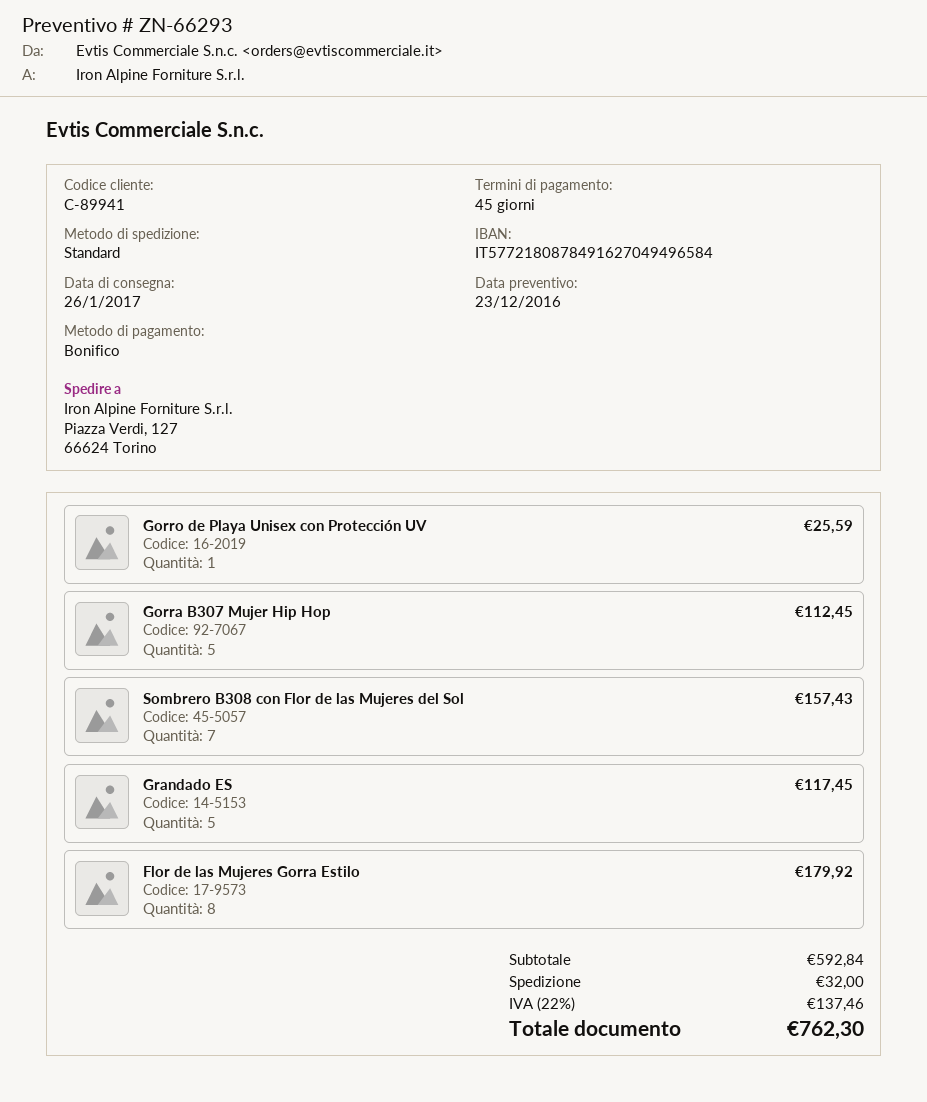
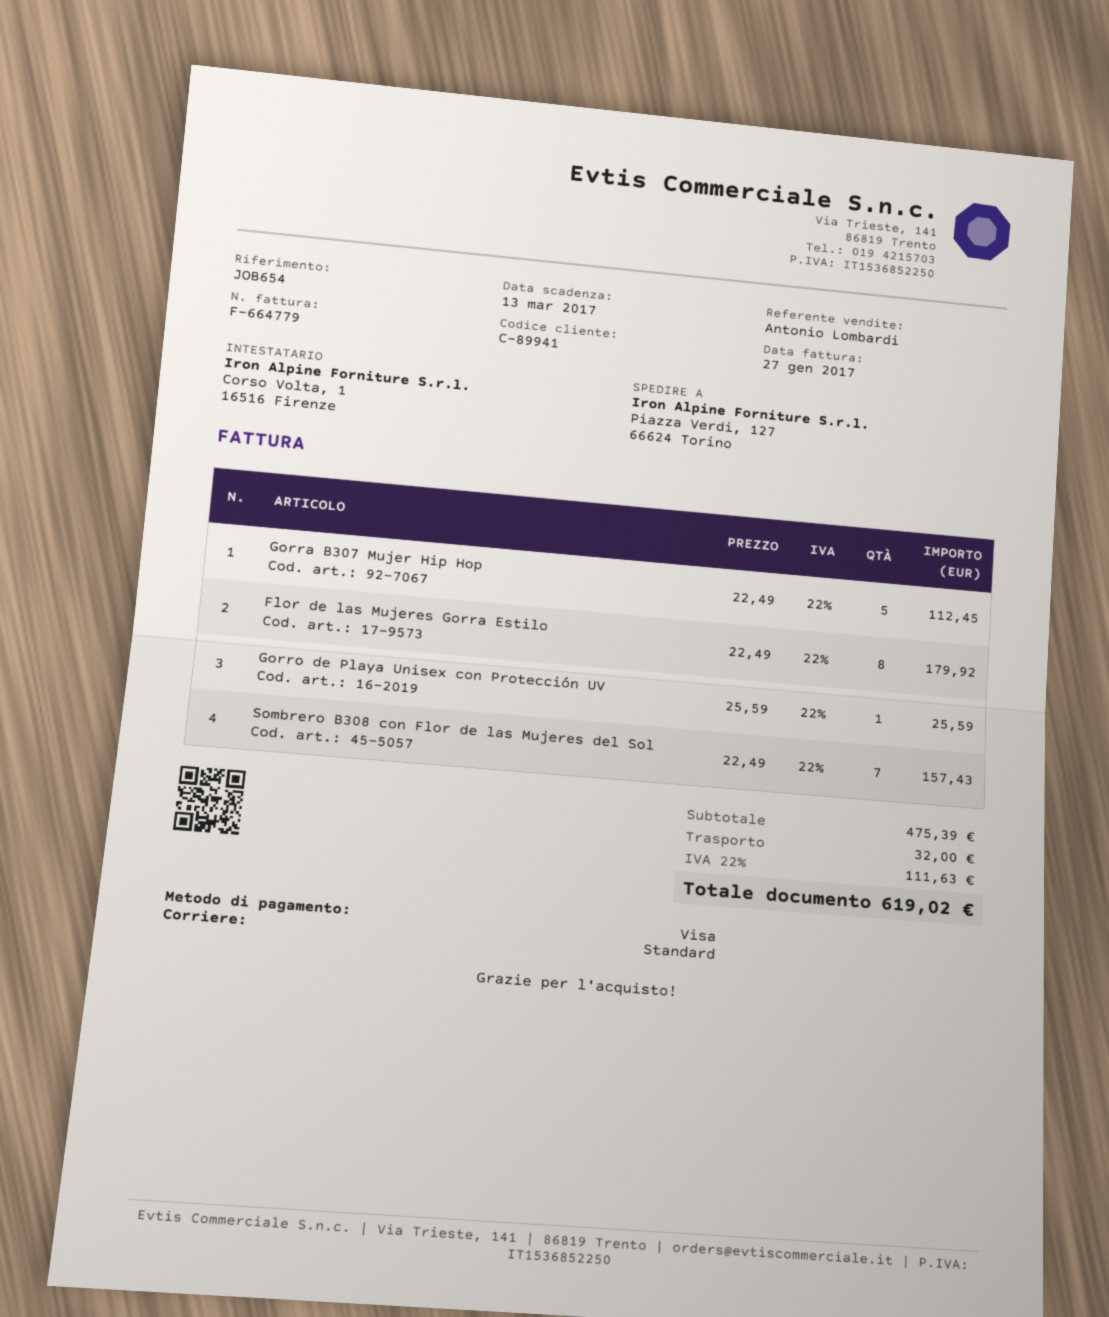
payment method: bank transfer -> Visa
Grandado ES: 5 for 117.45 -> none
subtotal: 592.84 -> 475.39
tax: 22% = 137.46 -> 22% = 111.63
total: 762.30 -> 619.02

